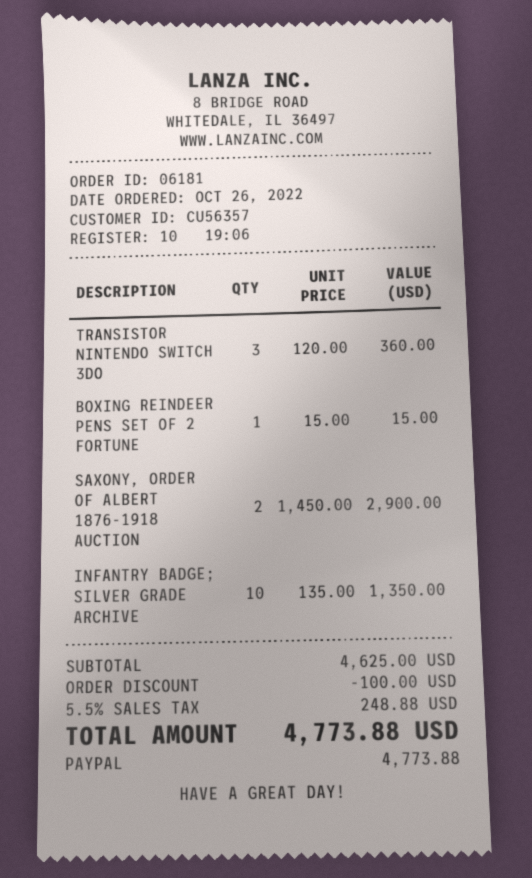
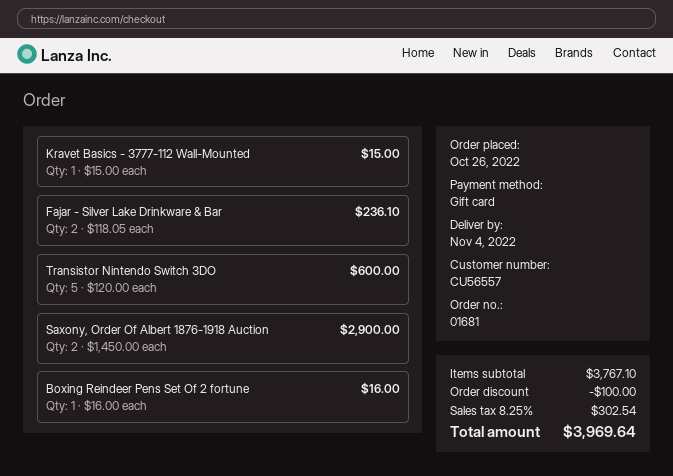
order number: 06181 -> 01681
customer number: CU56357 -> CU56557
payment method: PayPal -> gift card
TRANSISTOR NINTENDO SWITCH 3DO: 3 x 120.00 = 360.00 -> 5 x 120.00 = 600.00
BOXING REINDEER PENS SET OF 2 FORTUNE: 1 x 15.00 = 15.00 -> 1 x 16.00 = 16.00
INFANTRY BADGE; SILVER GRADE ARCHIVE: 10 x 135.00 = 1350.00 -> none
Kravet Basics - 3777-112 Wall-Mounted: none -> 1 x 15.00 = 15.00
Fajar - Silver Lake Drinkware & Bar: none -> 2 x 118.05 = 236.10
subtotal: 4625.00 -> 3767.10
tax: 5.5% = 248.88 -> 8.25% = 302.54
total: 4773.88 -> 3969.64

